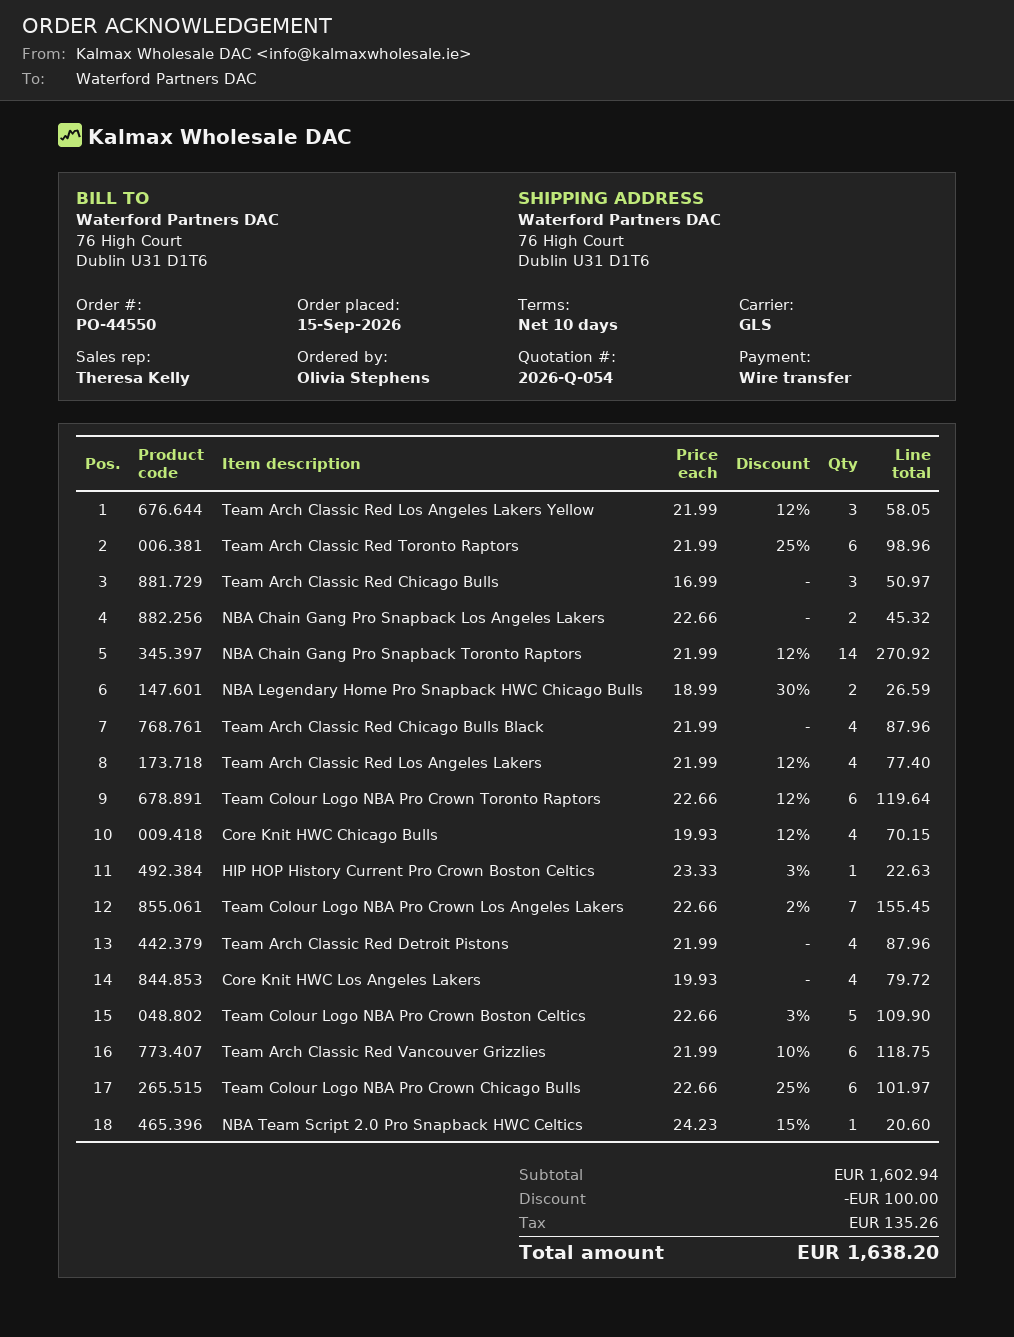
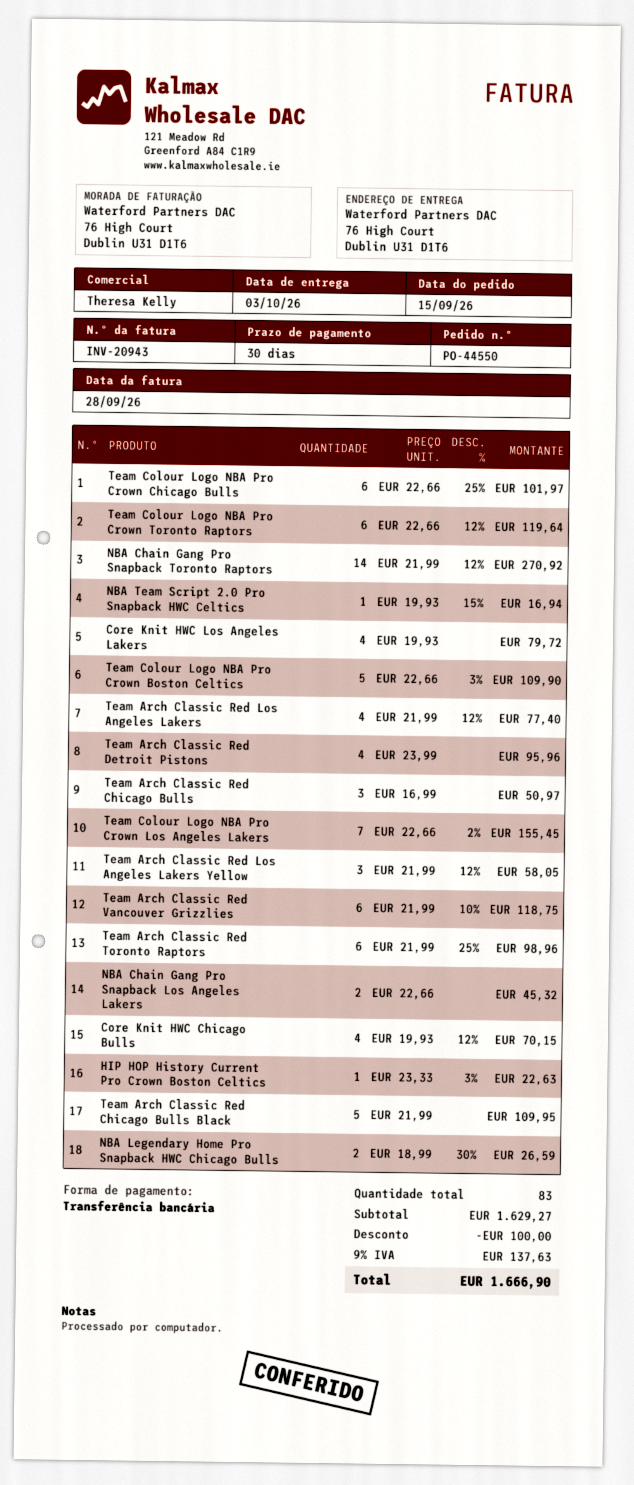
payment terms: 10 days -> 30 days
Team Arch Classic Red Chicago Bulls Black: 4 x 21.99 = 87.96 -> 5 x 21.99 = 109.95
Team Arch Classic Red Detroit Pistons: 4 x 21.99 = 87.96 -> 4 x 23.99 = 95.96
NBA Team Script 2.0 Pro Snapback HWC Celtics: 1 x 24.23 - 15% = 20.60 -> 1 x 19.93 - 15% = 16.94
subtotal: 1602.94 -> 1629.27
tax: 135.26 -> 137.63
total: 1638.20 -> 1666.90

